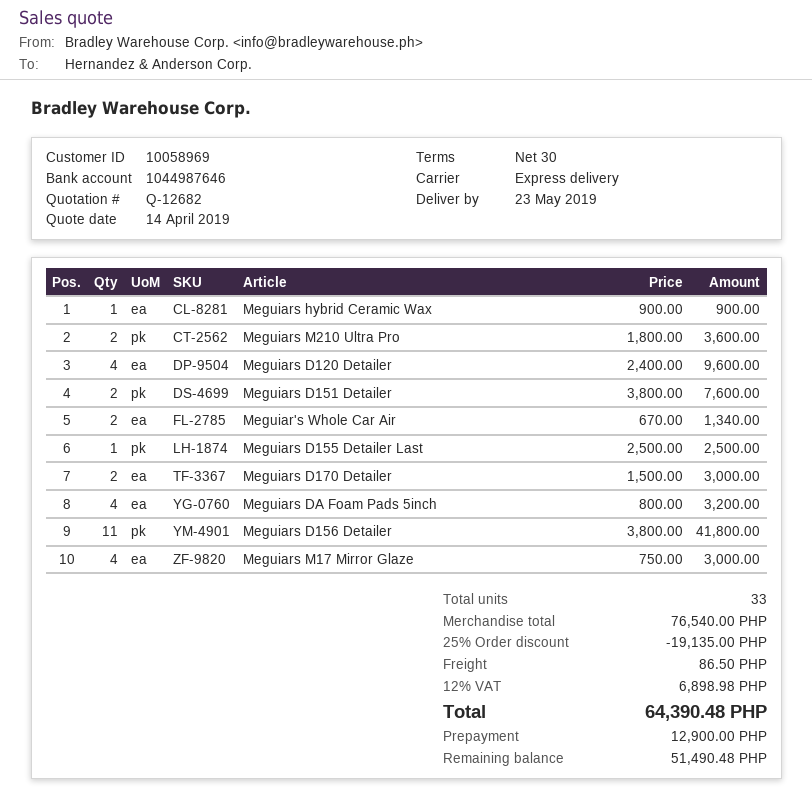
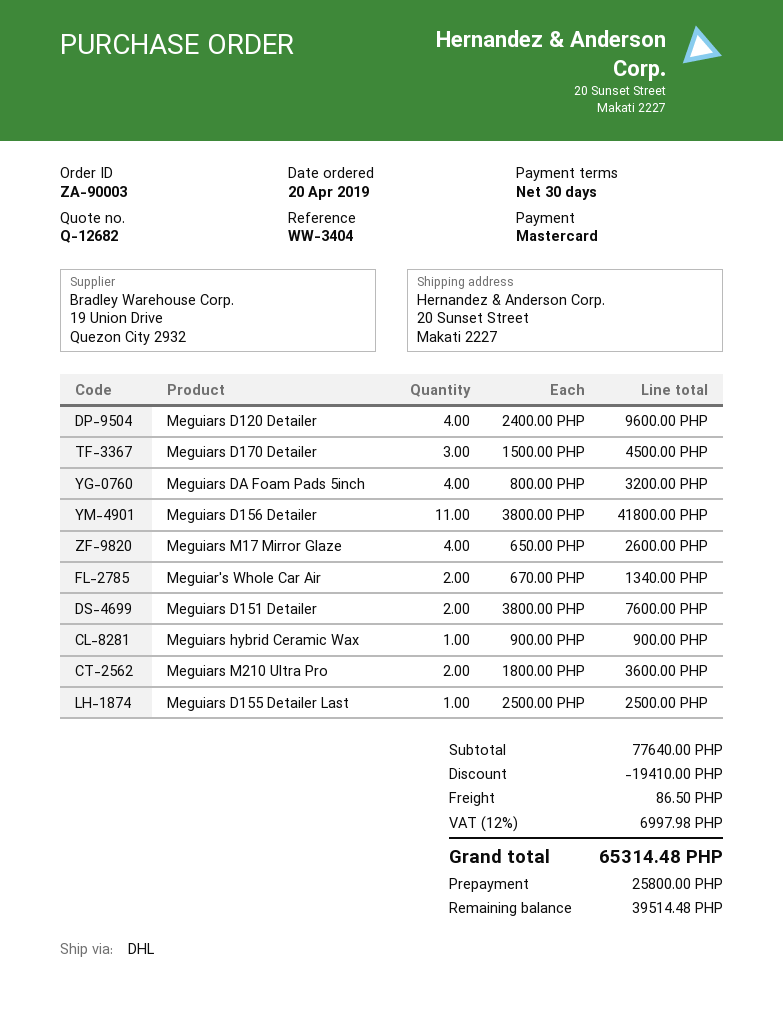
shipping method: express -> DHL
Meguiars D170 Detailer: 2 x 1500.00 = 3000.00 -> 3 x 1500.00 = 4500.00
Meguiars M17 Mirror Glaze: 4 x 750.00 = 3000.00 -> 4 x 650.00 = 2600.00
subtotal: 76540.00 -> 77640.00
discount: 19135.00 -> 19410.00
tax: 12% = 6898.98 -> 12% = 6997.98
total: 64390.48 -> 65314.48
deposit: 12900.00 -> 25800.00
balance: 51490.48 -> 39514.48

